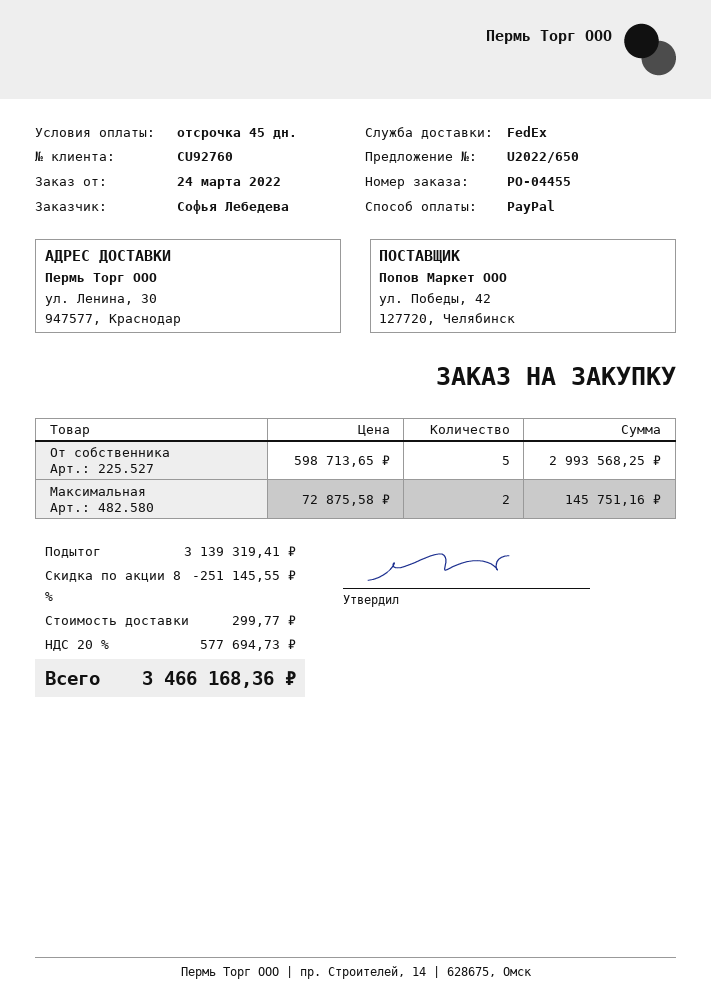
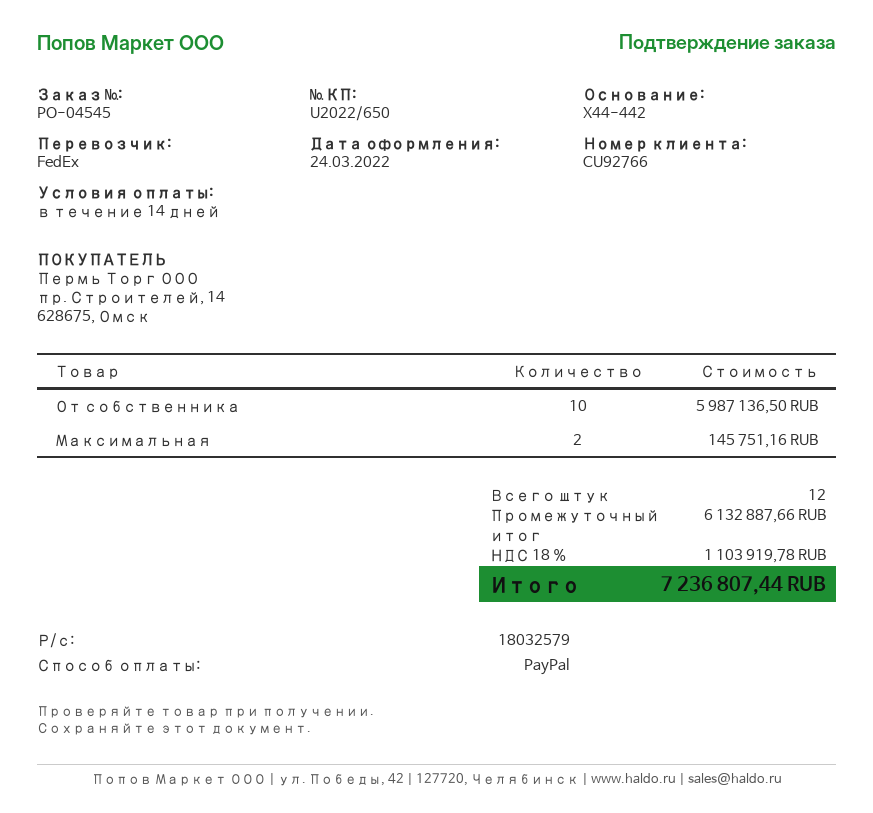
order number: PO-04455 -> PO-04545
payment terms: 45 days -> 14 days
customer number: CU92760 -> CU92766
От собственника: 5 for 2993568.25 -> 10 for 5987136.50
subtotal: 3139319.41 -> 6132887.66
discount: 8% = 251145.55 -> none
shipping: 299.77 -> none
tax: 20% = 577694.73 -> 18% = 1103919.78
total: 3466168.36 -> 7236807.44

